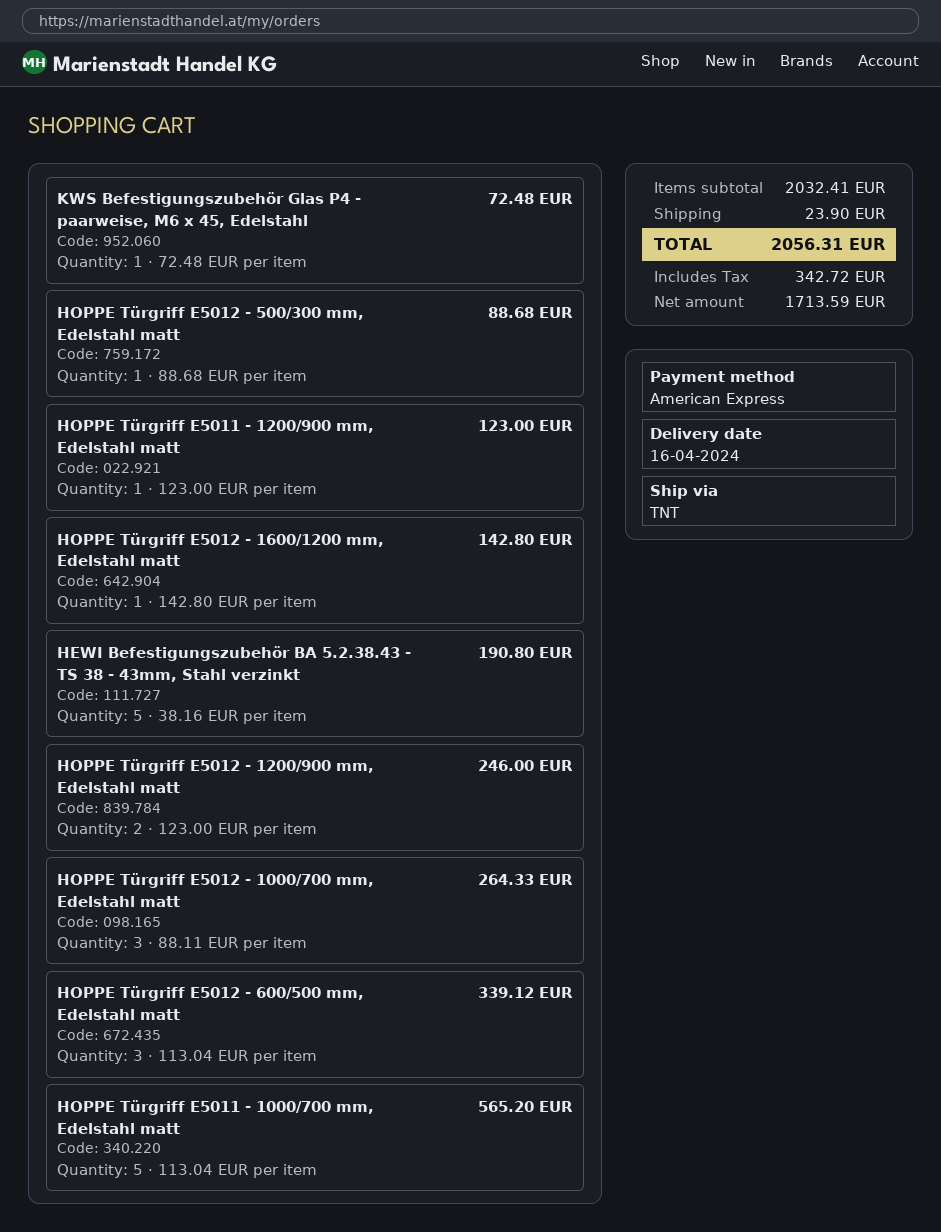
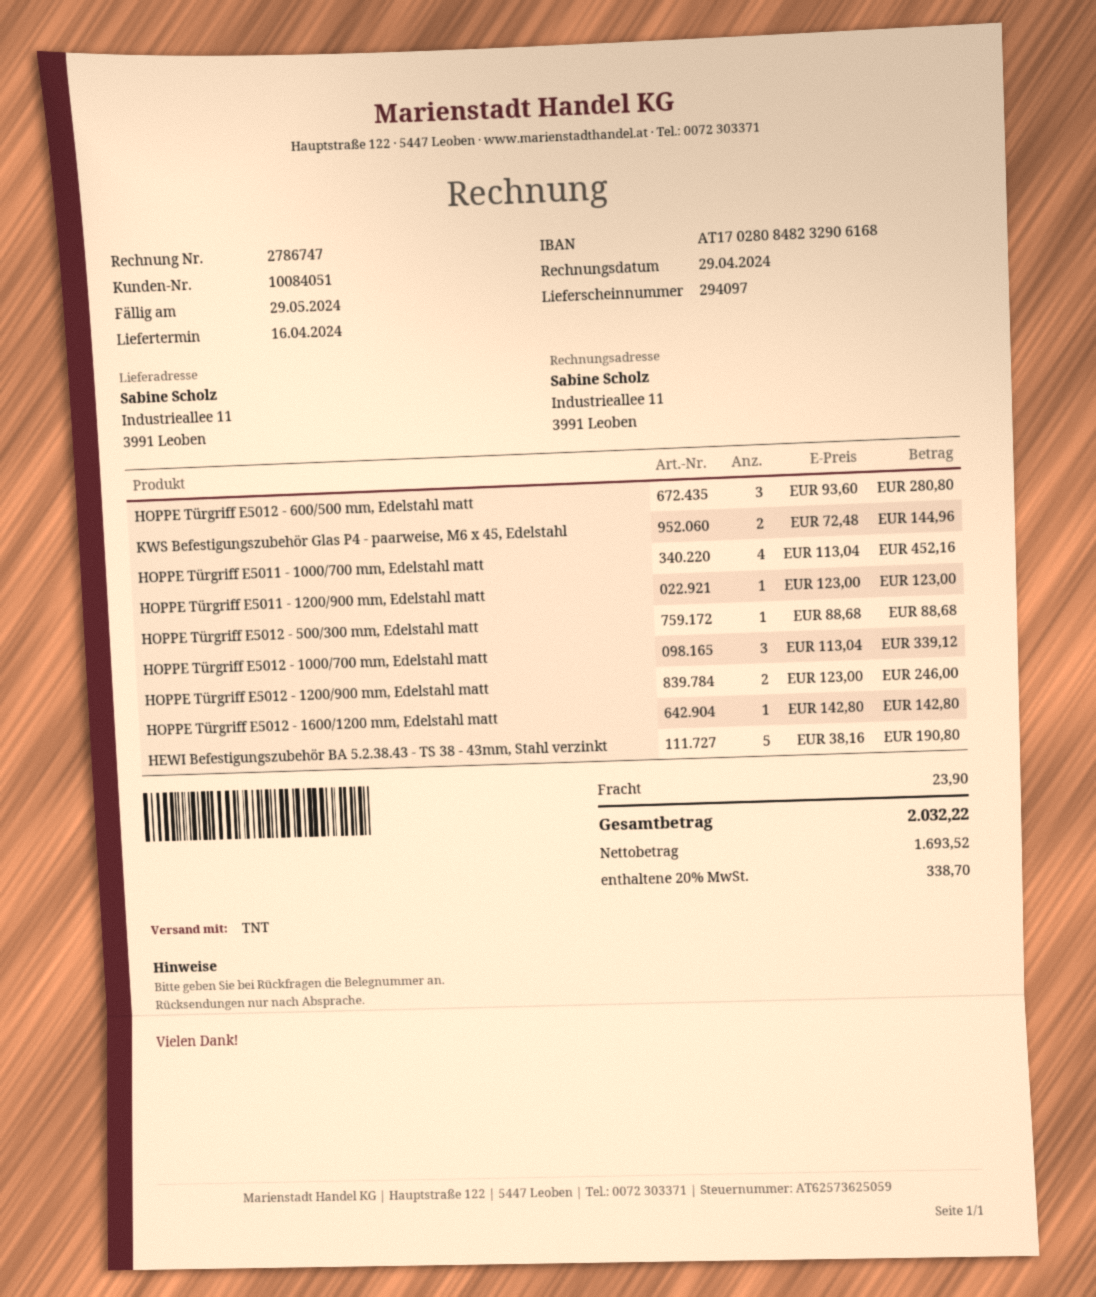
KWS Befestigungszubehör Glas P4 - paarweise, M6 x 45, Edelstahl: 1 x 72.48 = 72.48 -> 2 x 72.48 = 144.96
HOPPE Türgriff E5012 - 1000/700 mm, Edelstahl matt: 3 x 88.11 = 264.33 -> 3 x 113.04 = 339.12
HOPPE Türgriff E5012 - 600/500 mm, Edelstahl matt: 3 x 113.04 = 339.12 -> 3 x 93.60 = 280.80
HOPPE Türgriff E5011 - 1000/700 mm, Edelstahl matt: 5 x 113.04 = 565.20 -> 4 x 113.04 = 452.16
net: 1713.59 -> 1693.52
tax: 342.72 -> 338.70
total: 2056.31 -> 2032.22

